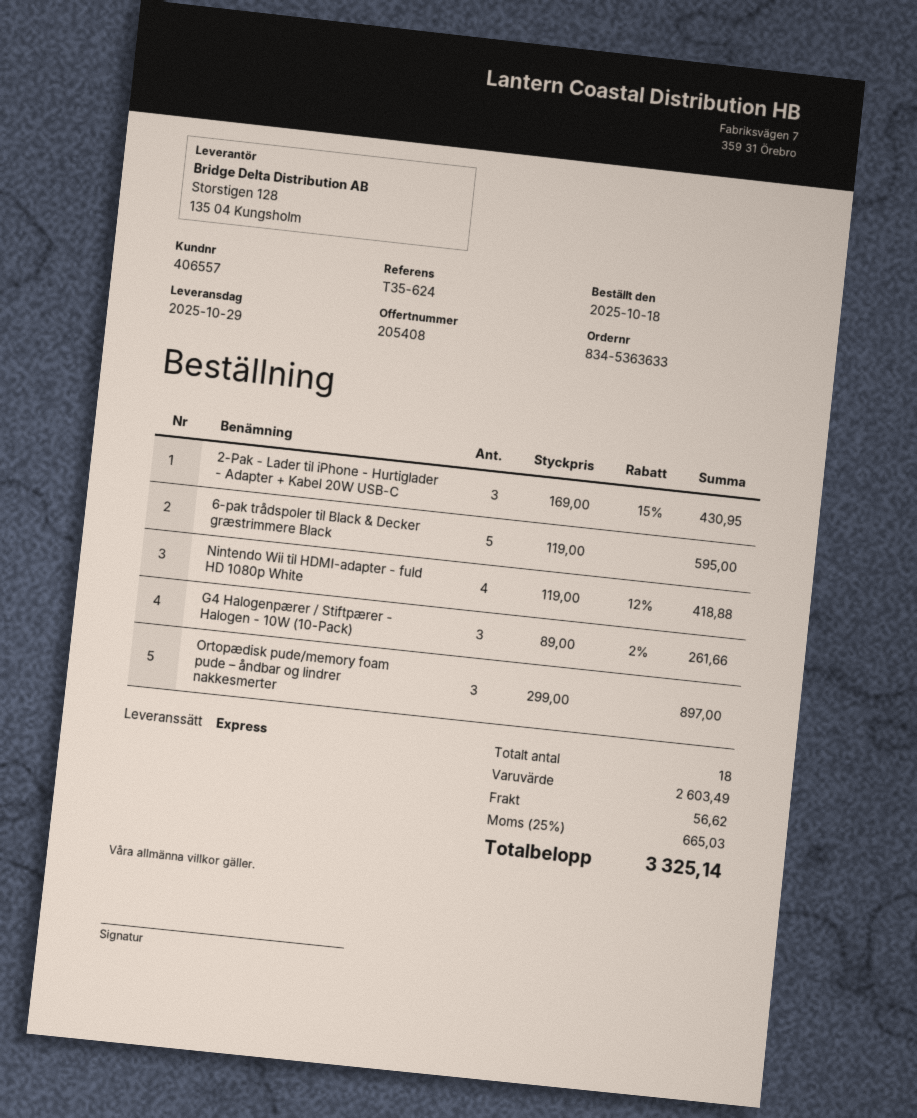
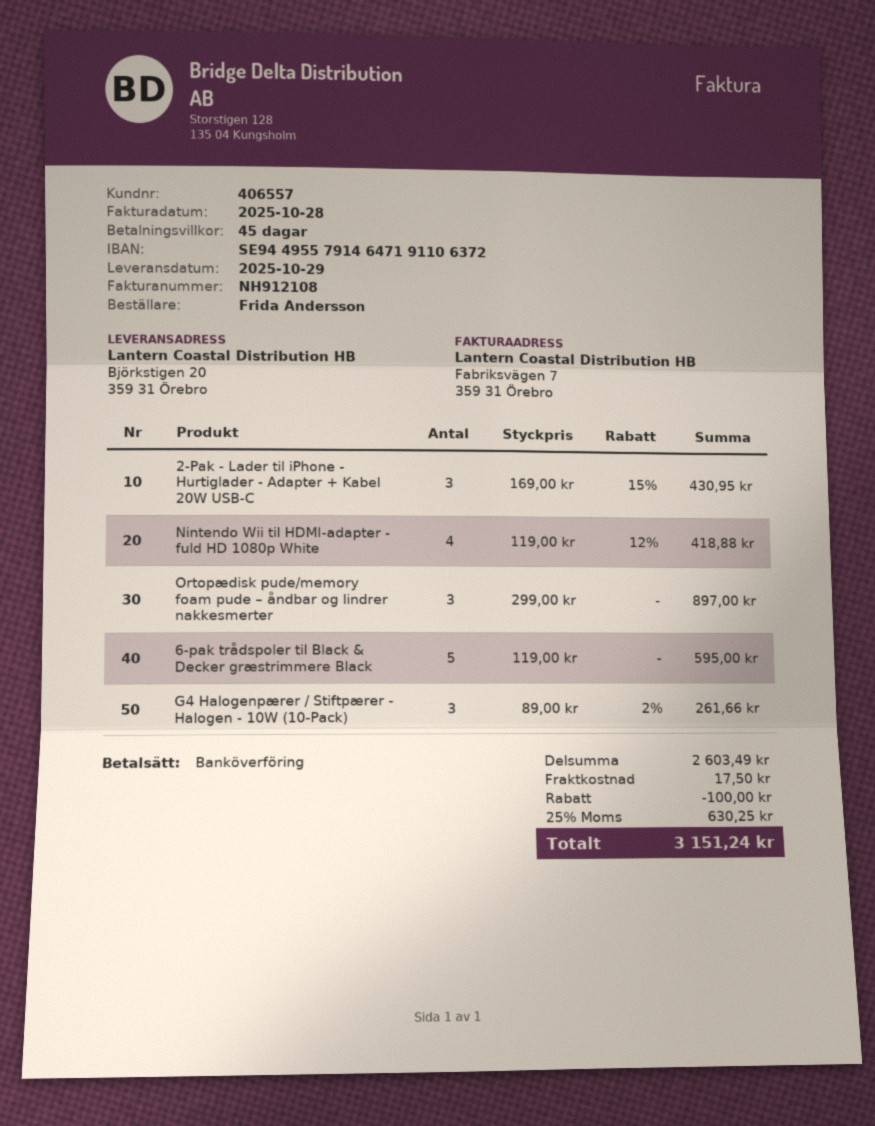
discount: none -> 100.00
shipping: 56.62 -> 17.50
tax: 25% = 665.03 -> 25% = 630.25
total: 3325.14 -> 3151.24

